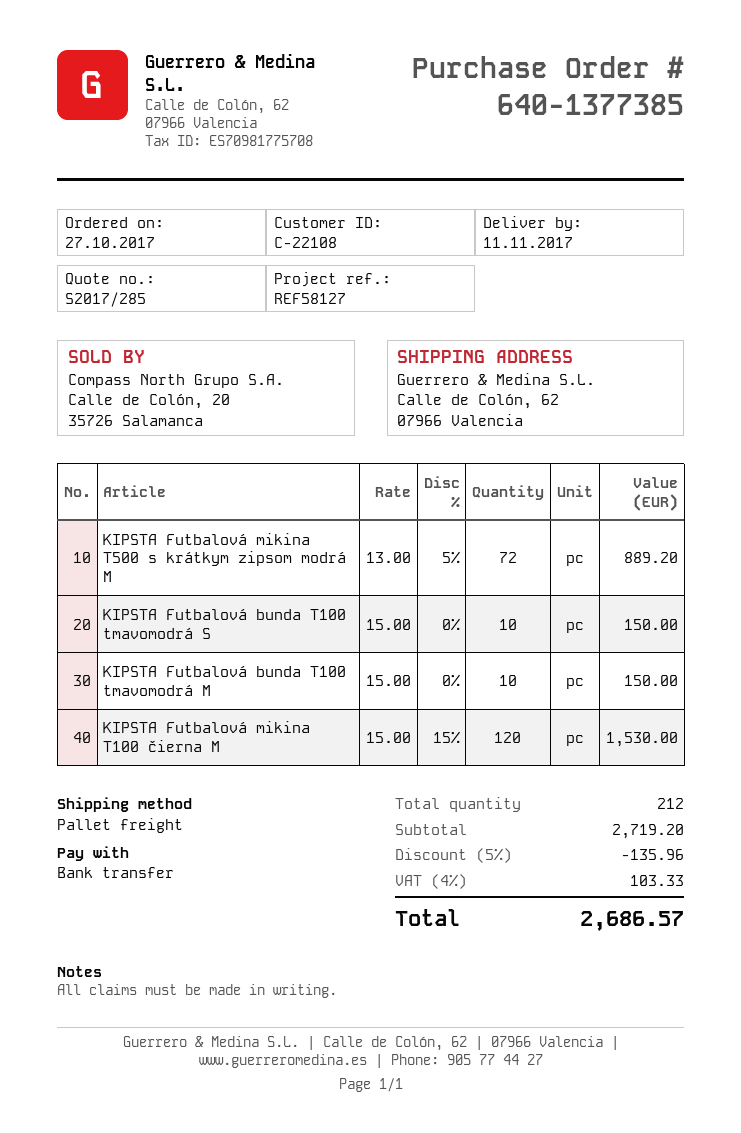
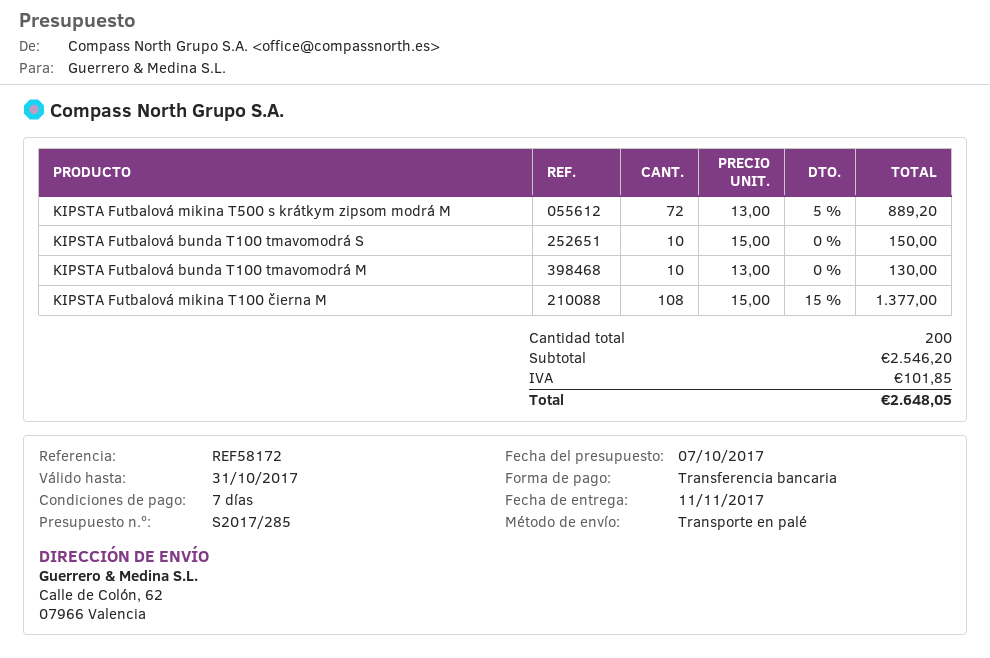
reference: REF58127 -> REF58172
KIPSTA Futbalová bunda T100 tmavomodrá M: 10 x 15.00 = 150.00 -> 10 x 13.00 = 130.00
KIPSTA Futbalová mikina T100 čierna M: 120 x 15.00 - 15% = 1530.00 -> 108 x 15.00 - 15% = 1377.00
total quantity: 212 -> 200
subtotal: 2719.20 -> 2546.20
discount: 5% = 135.96 -> none
tax: 103.33 -> 101.85
total: 2686.57 -> 2648.05

